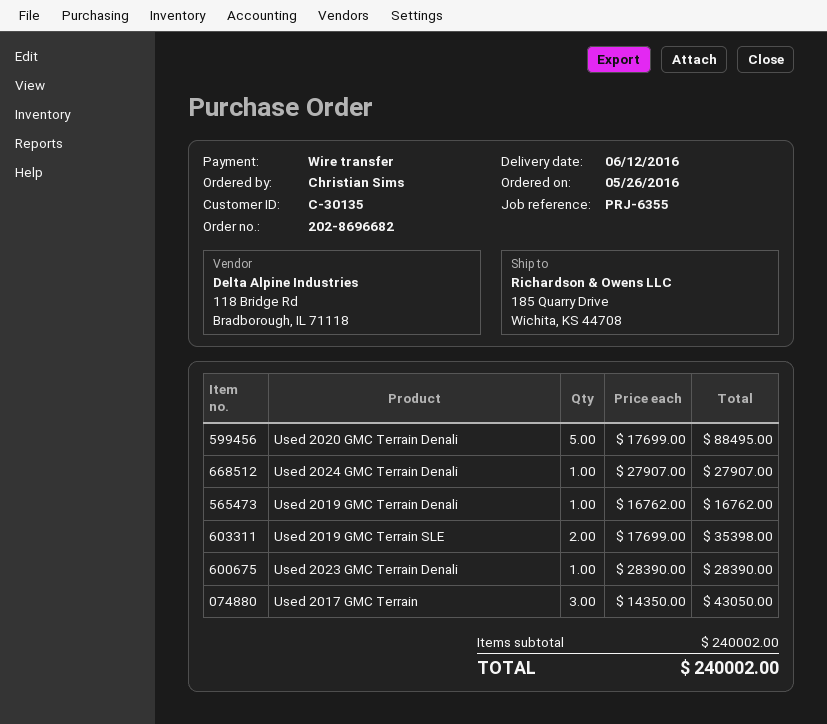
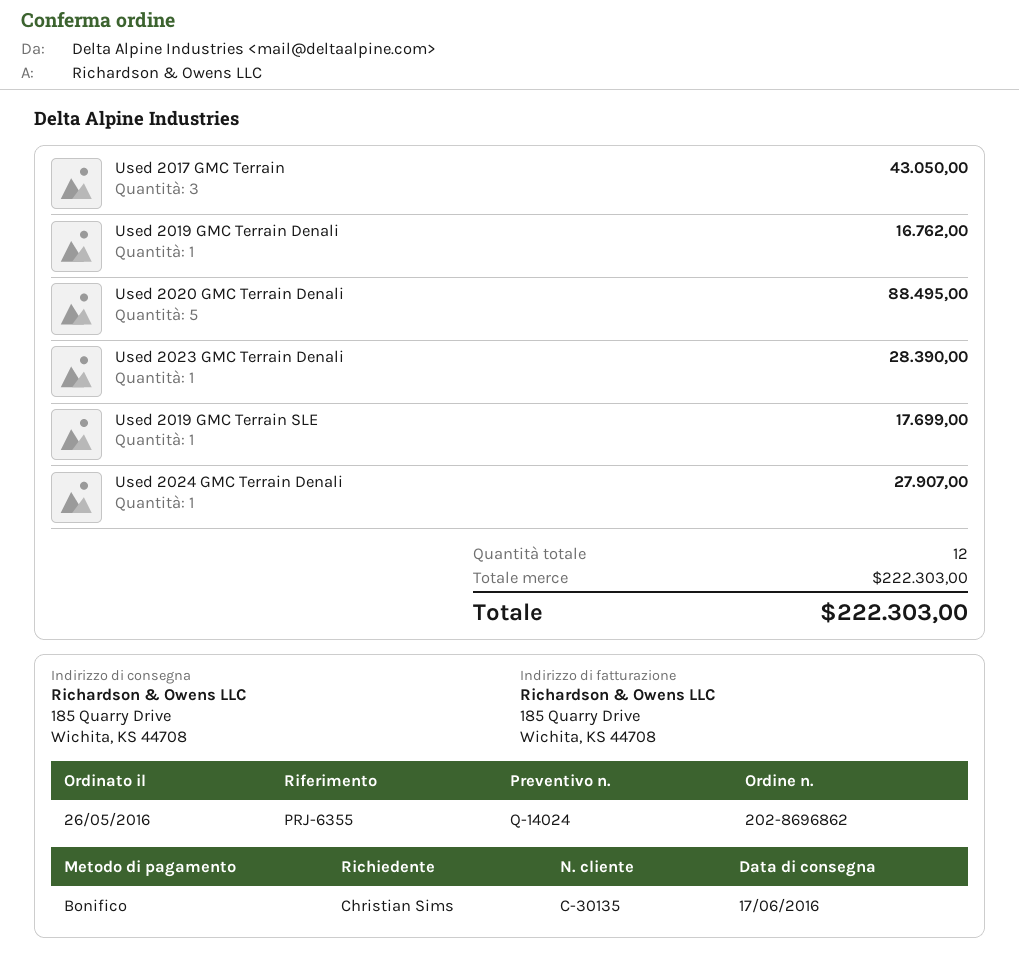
order number: 202-8696682 -> 202-8696862
delivery date: 2016-06-12 -> 2016-06-17
Used 2019 GMC Terrain SLE: 2 for 35398.00 -> 1 for 17699.00
subtotal: 240002.00 -> 222303.00
total: 240002.00 -> 222303.00

